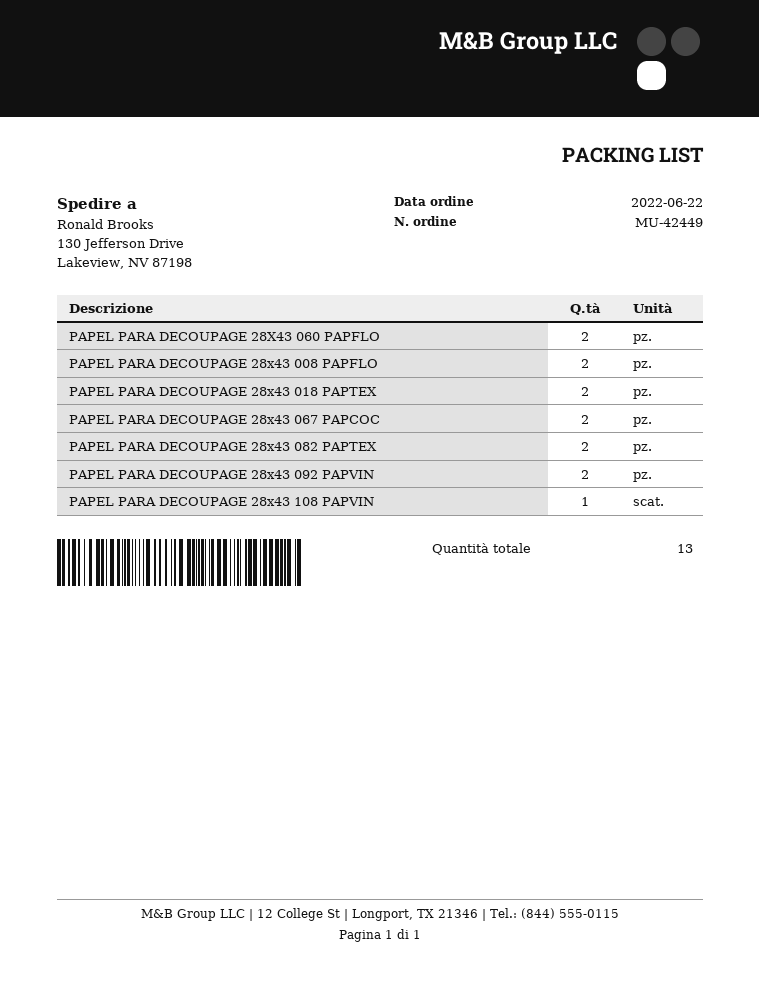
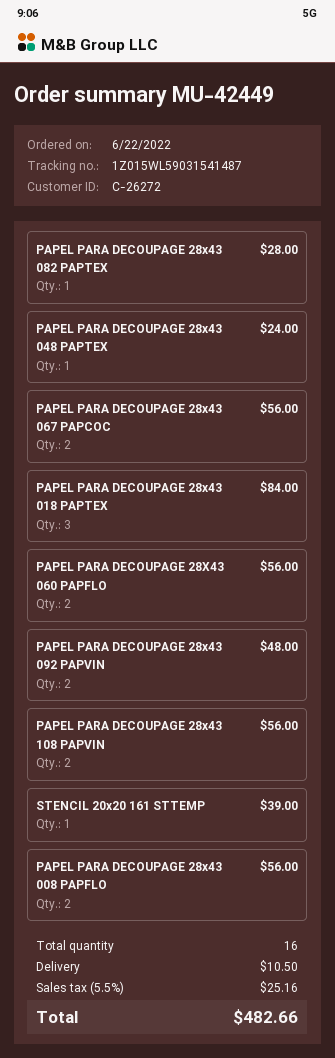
PAPEL PARA DECOUPAGE 28x43 018 PAPTEX: 2 -> 3
PAPEL PARA DECOUPAGE 28x43 082 PAPTEX: 2 -> 1
PAPEL PARA DECOUPAGE 28x43 108 PAPVIN: 1 -> 2
PAPEL PARA DECOUPAGE 28x43 048 PAPTEX: none -> 1
STENCIL 20x20 161 STTEMP: none -> 1
total quantity: 13 -> 16

